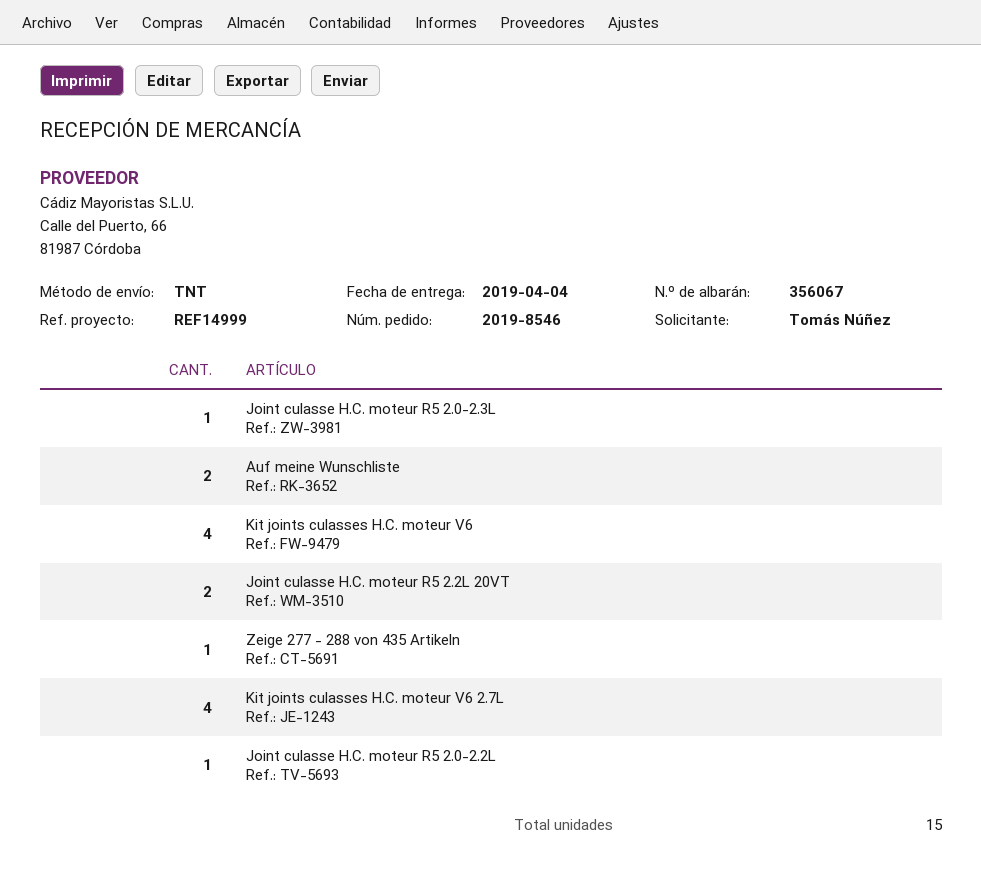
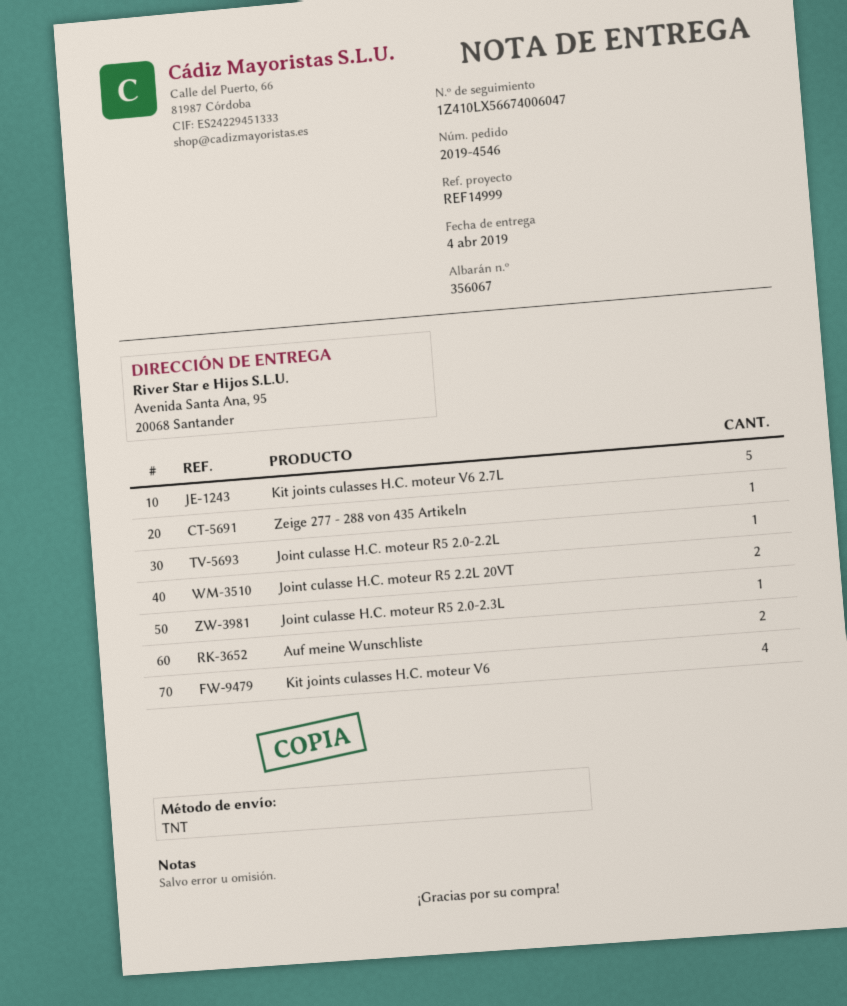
order number: 2019-8546 -> 2019-4546
Kit joints culasses H.C. moteur V6 2.7L: 4 -> 5

